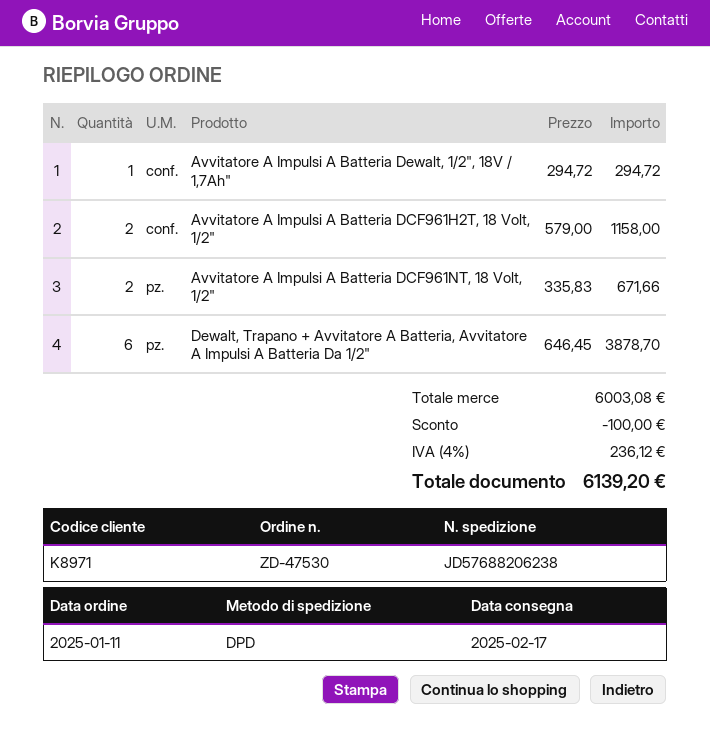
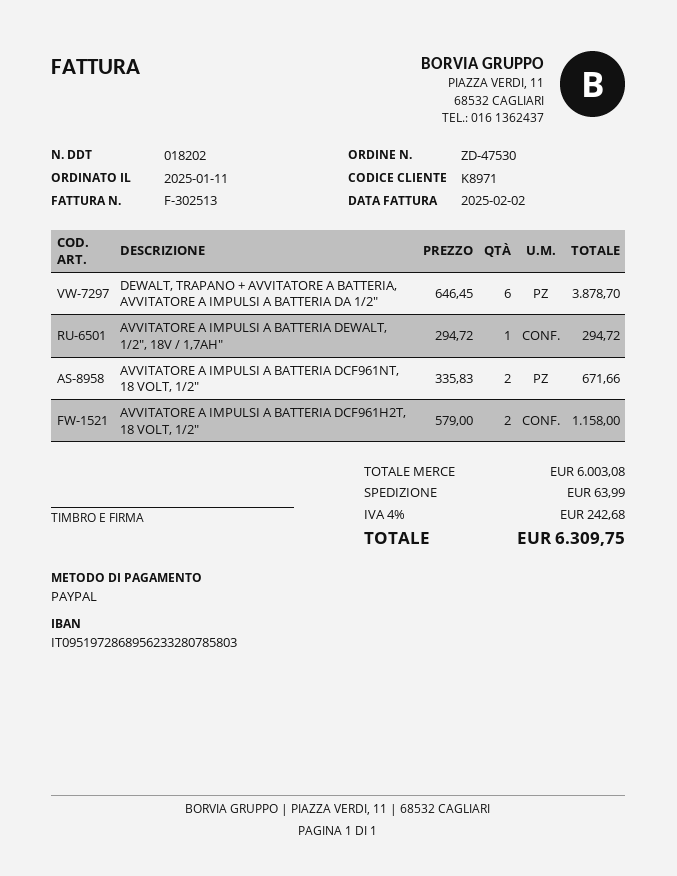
discount: 100.00 -> none
shipping: none -> 63.99
tax: 4% = 236.12 -> 4% = 242.68
total: 6139.20 -> 6309.75

